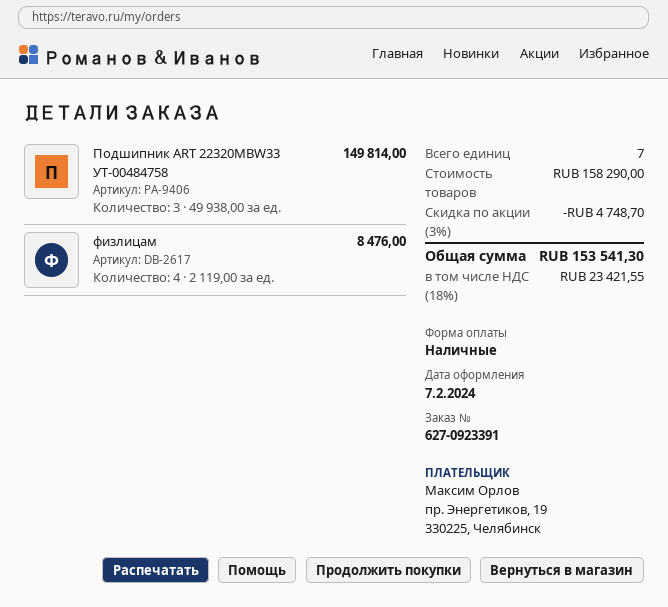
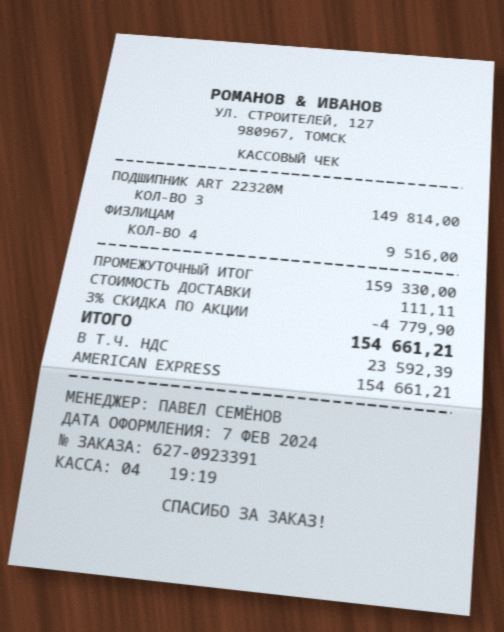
payment method: cash -> American Express
физлицам: 4 for 8476.00 -> 4 for 9516.00
subtotal: 158290.00 -> 159330.00
discount: 3% = 4748.70 -> 3% = 4779.90
shipping: none -> 111.11
tax: 23421.55 -> 23592.39
total: 153541.30 -> 154661.21

